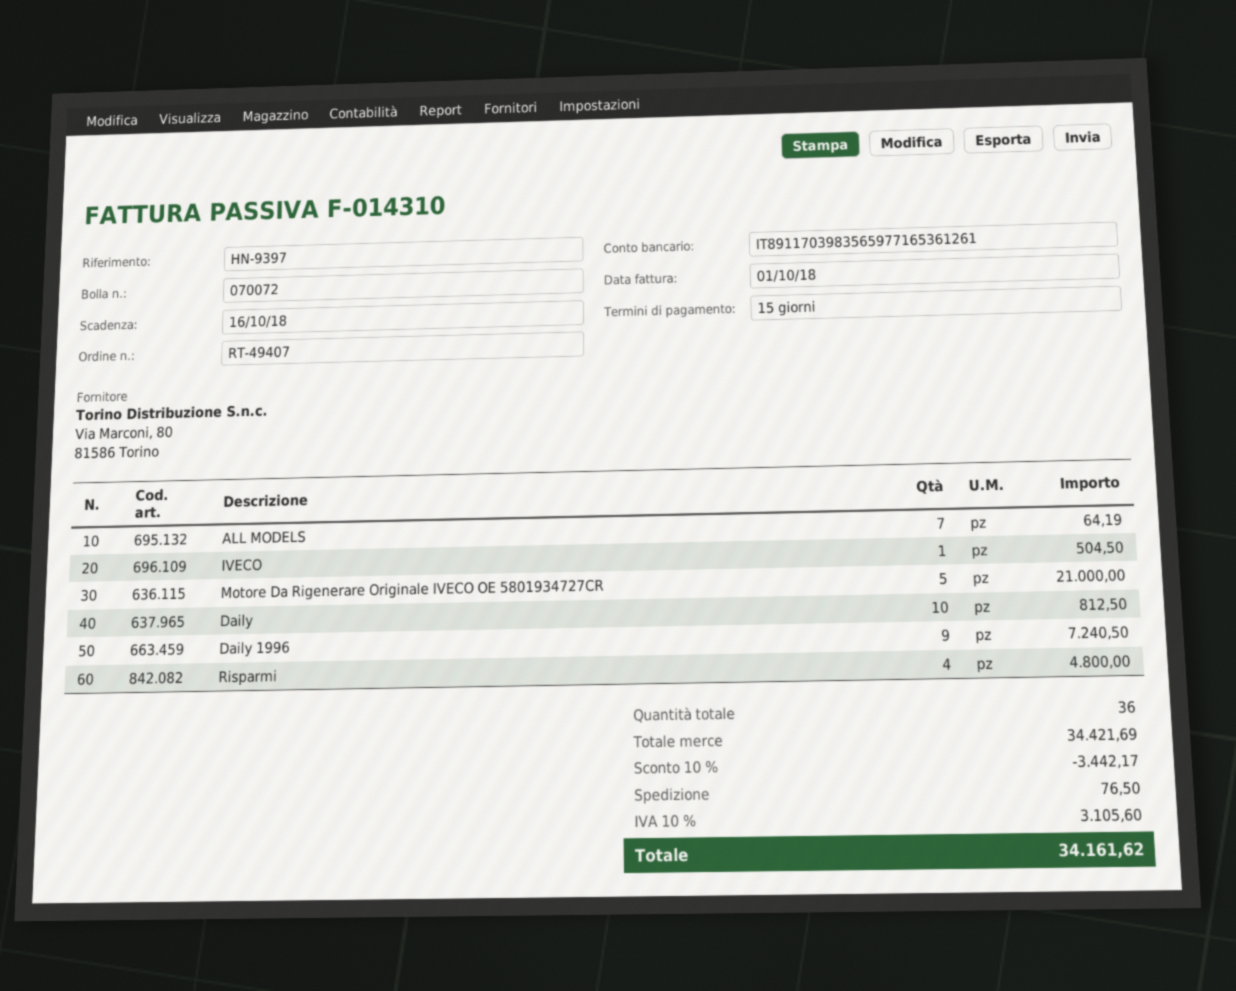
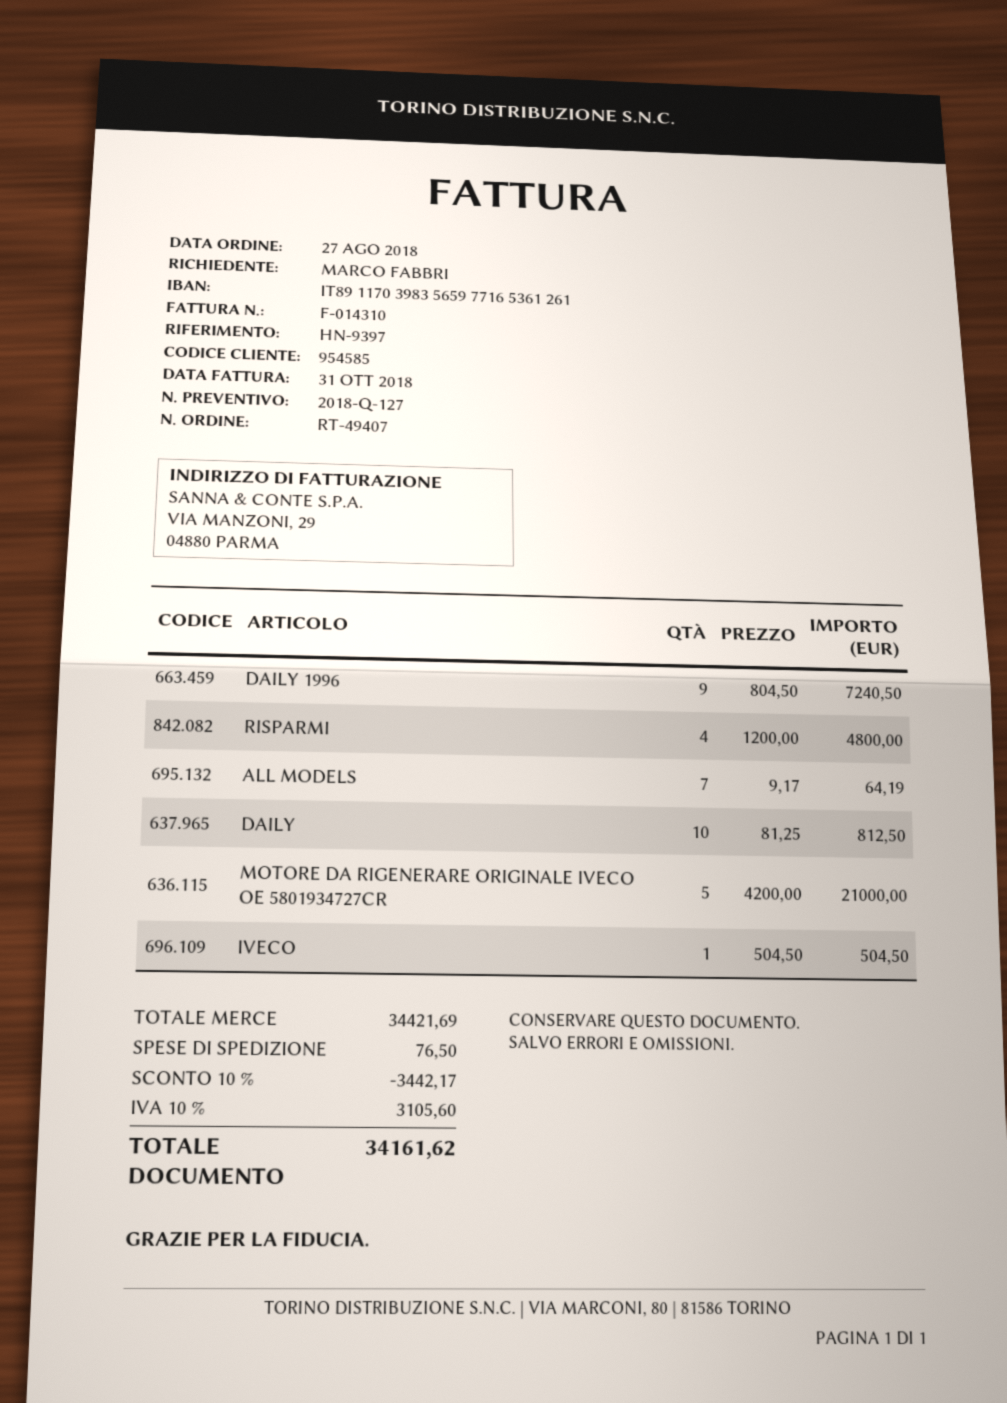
invoice date: 2018-10-01 -> 2018-10-31

